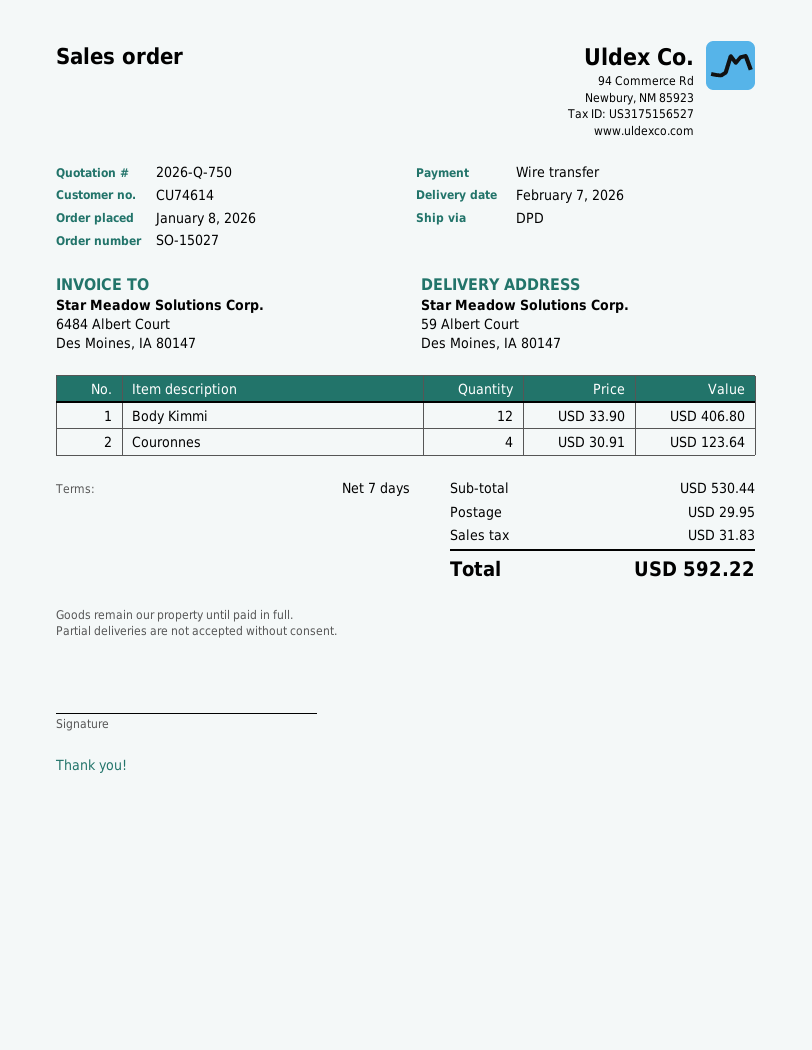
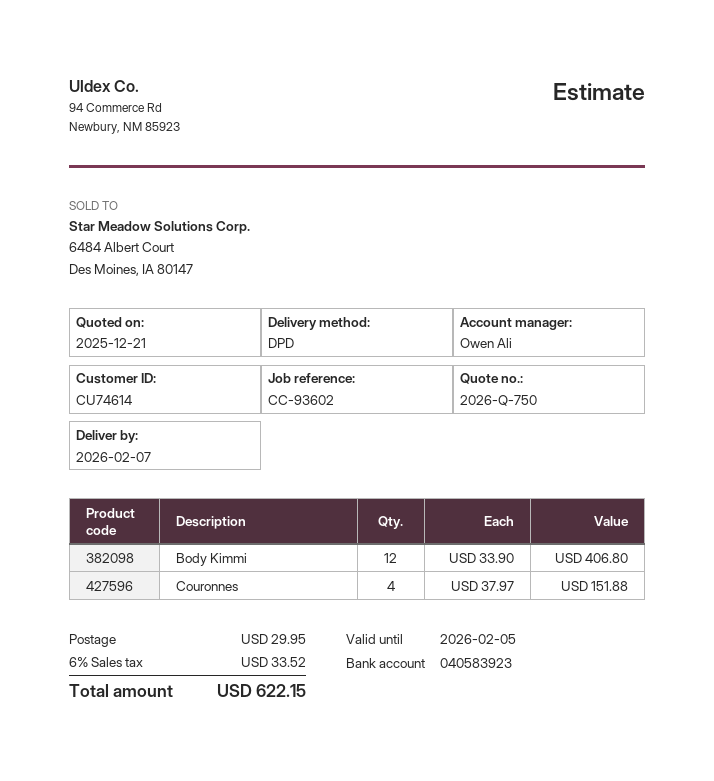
Couronnes: 4 x 30.91 = 123.64 -> 4 x 37.97 = 151.88
tax: 31.83 -> 33.52
total: 592.22 -> 622.15

